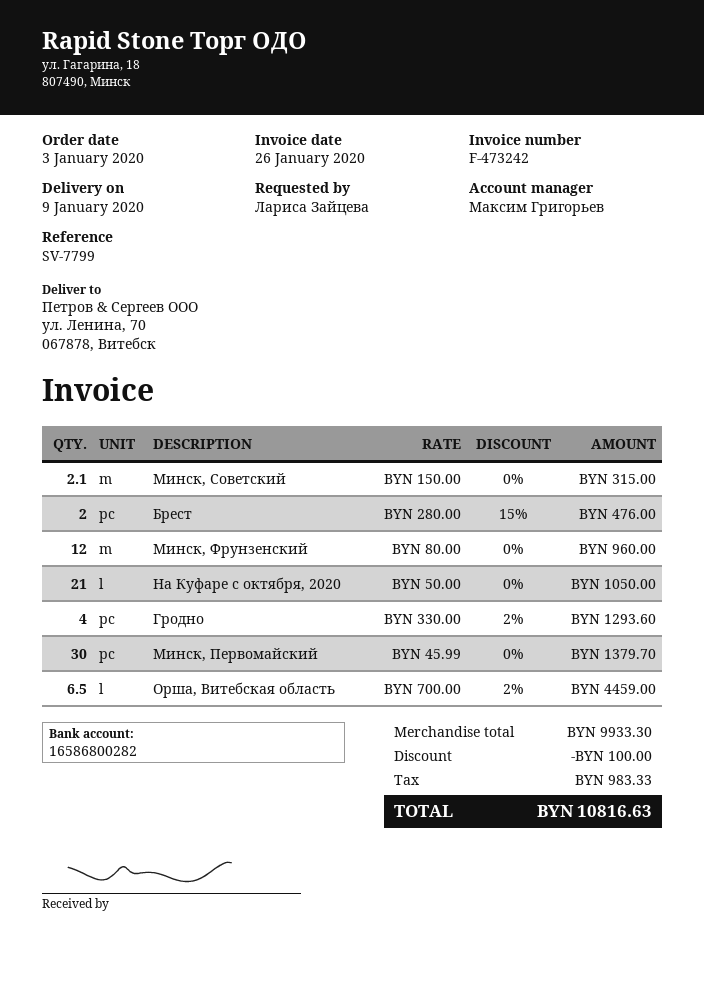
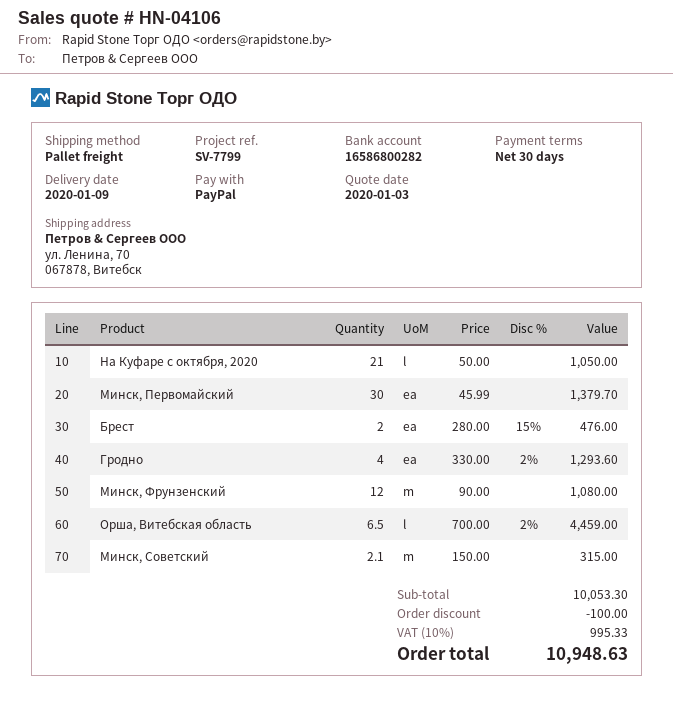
Минск, Фрунзенский: 12 x 80.00 = 960.00 -> 12 x 90.00 = 1080.00
subtotal: 9933.30 -> 10053.30
tax: 983.33 -> 995.33
total: 10816.63 -> 10948.63

